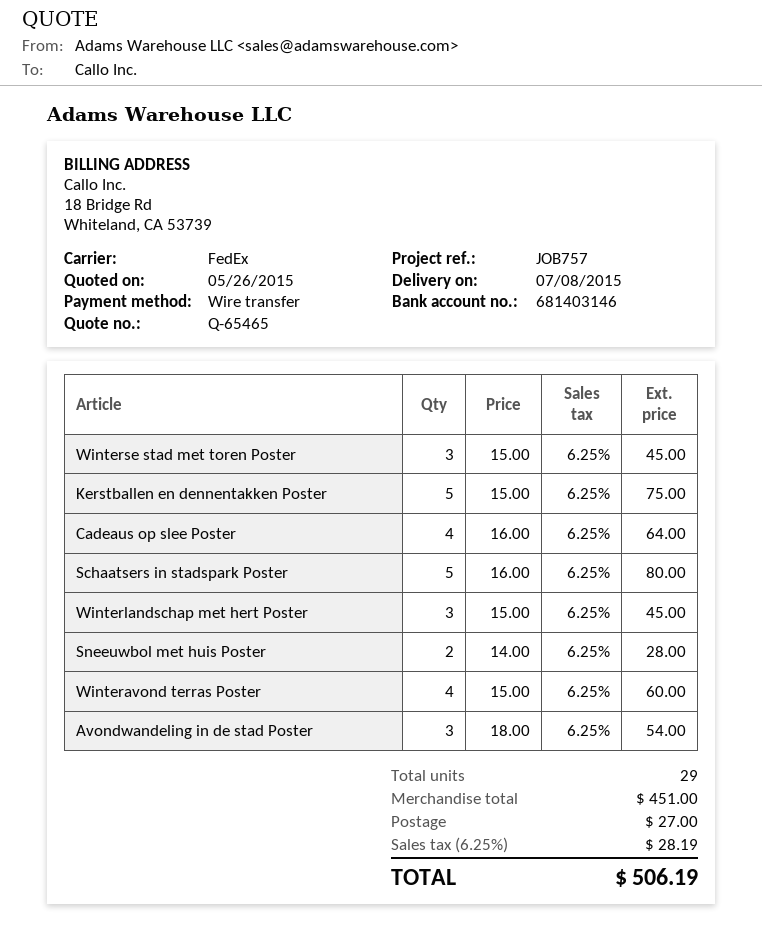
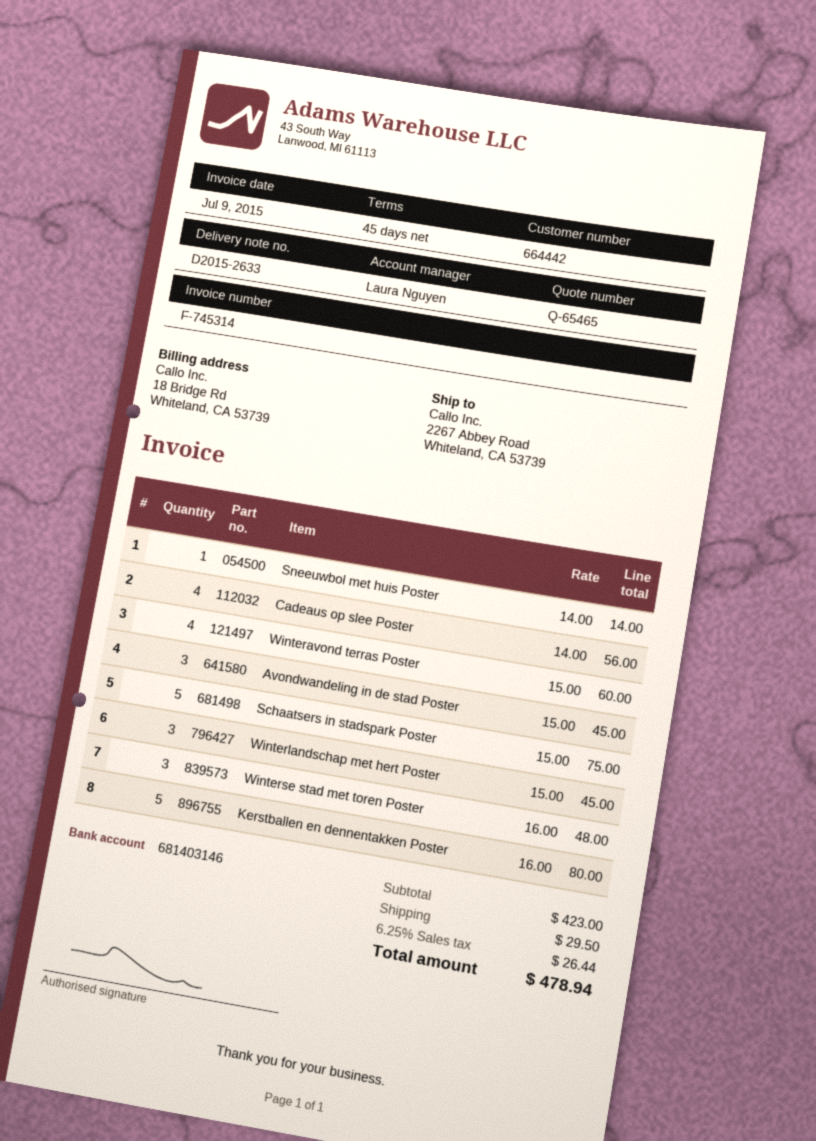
Winterse stad met toren Poster: 3 x 15.00 = 45.00 -> 3 x 16.00 = 48.00
Kerstballen en dennentakken Poster: 5 x 15.00 = 75.00 -> 5 x 16.00 = 80.00
Cadeaus op slee Poster: 4 x 16.00 = 64.00 -> 4 x 14.00 = 56.00
Schaatsers in stadspark Poster: 5 x 16.00 = 80.00 -> 5 x 15.00 = 75.00
Sneeuwbol met huis Poster: 2 x 14.00 = 28.00 -> 1 x 14.00 = 14.00
Avondwandeling in de stad Poster: 3 x 18.00 = 54.00 -> 3 x 15.00 = 45.00
subtotal: 451.00 -> 423.00
shipping: 27.00 -> 29.50
tax: 6.25% = 28.19 -> 6.25% = 26.44
total: 506.19 -> 478.94

